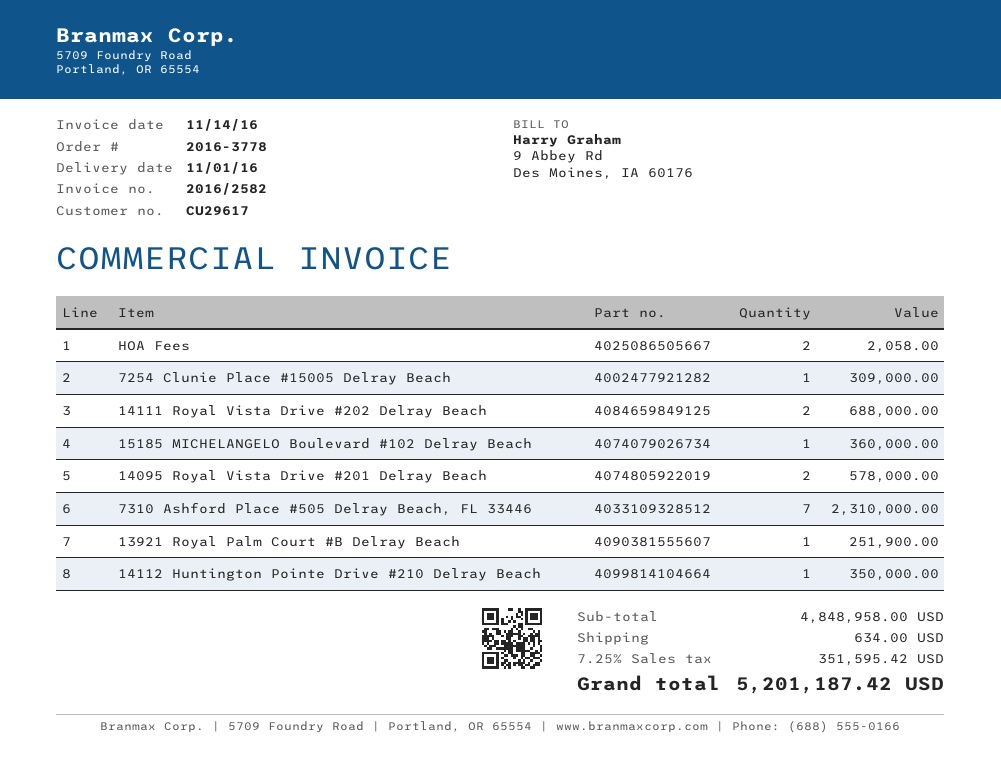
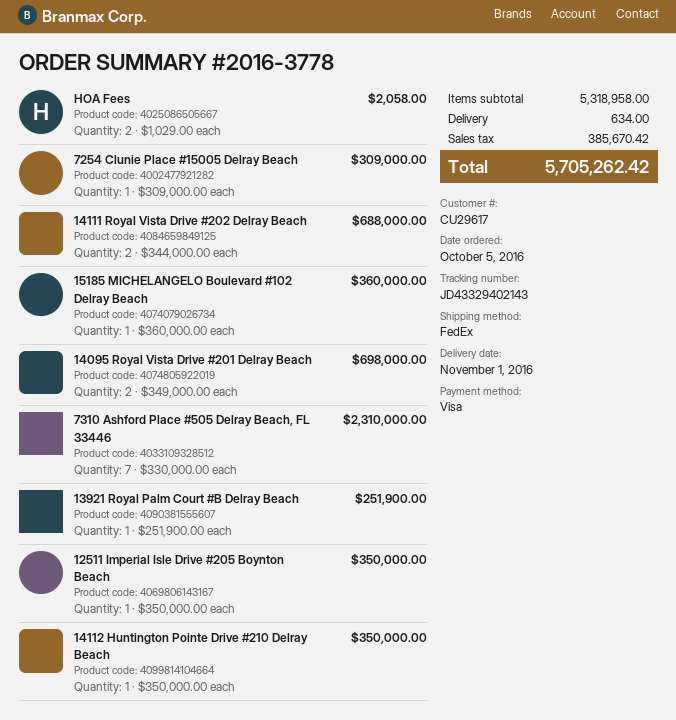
14095 Royal Vista Drive #201 Delray Beach: 2 for 578000.00 -> 2 for 698000.00
12511 Imperial Isle Drive #205 Boynton Beach: none -> 1 for 350000.00
subtotal: 4848958.00 -> 5318958.00
tax: 351595.42 -> 385670.42
total: 5201187.42 -> 5705262.42

